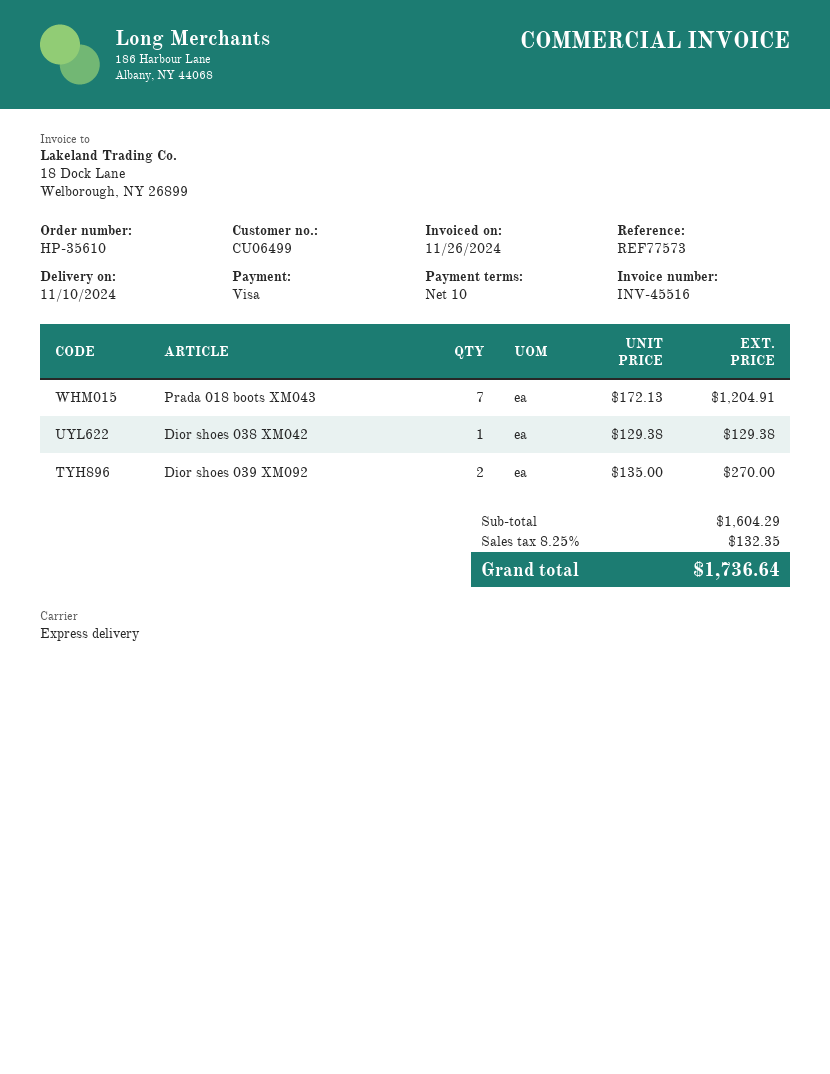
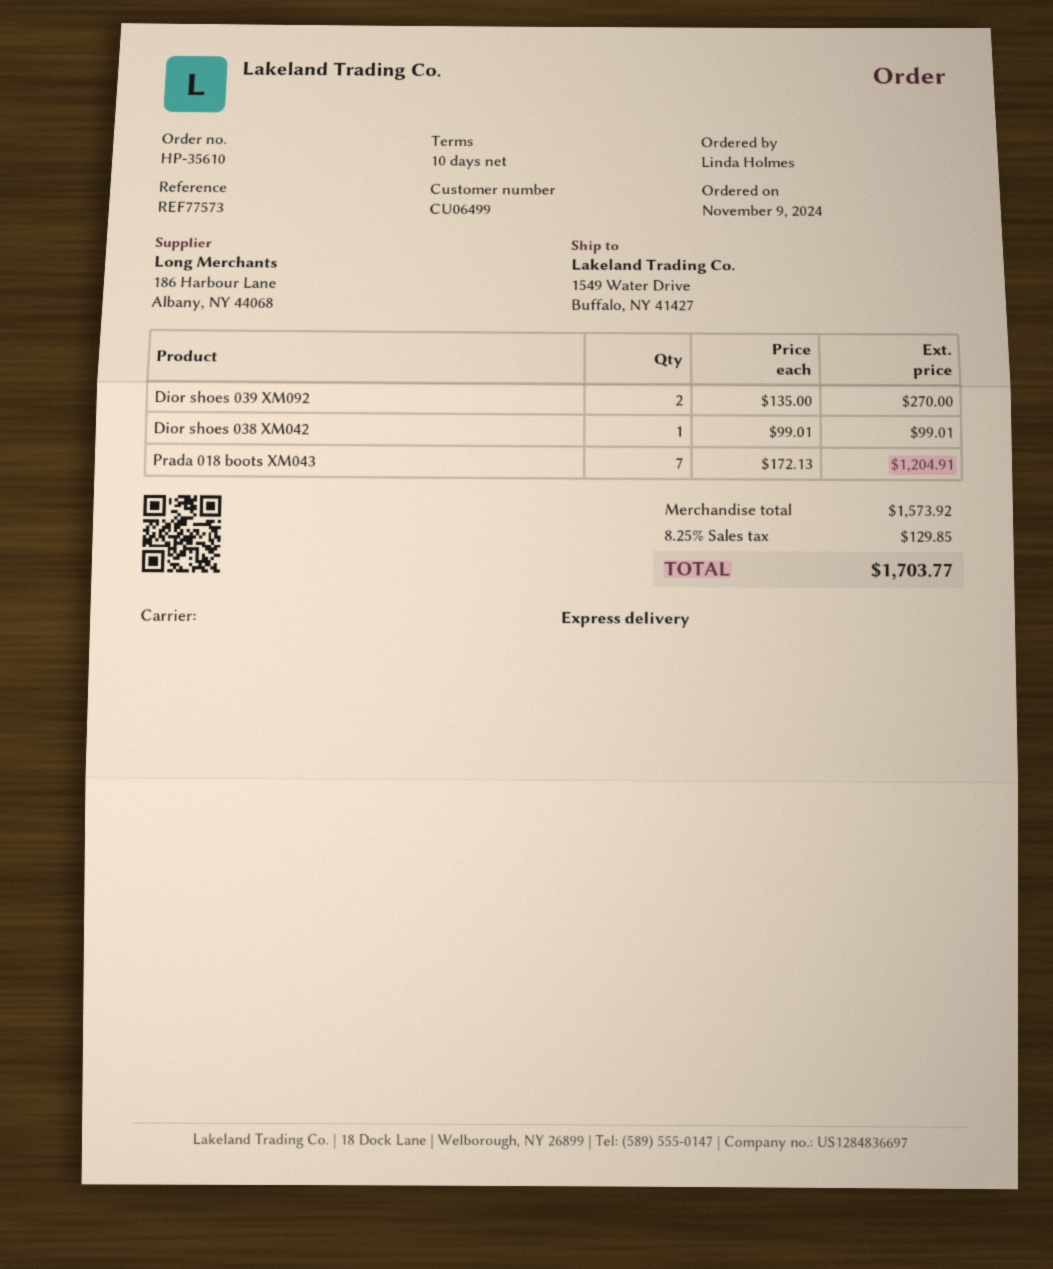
Dior shoes 038 XM042: 1 x 129.38 = 129.38 -> 1 x 99.01 = 99.01
subtotal: 1604.29 -> 1573.92
tax: 8.25% = 132.35 -> 8.25% = 129.85
total: 1736.64 -> 1703.77

